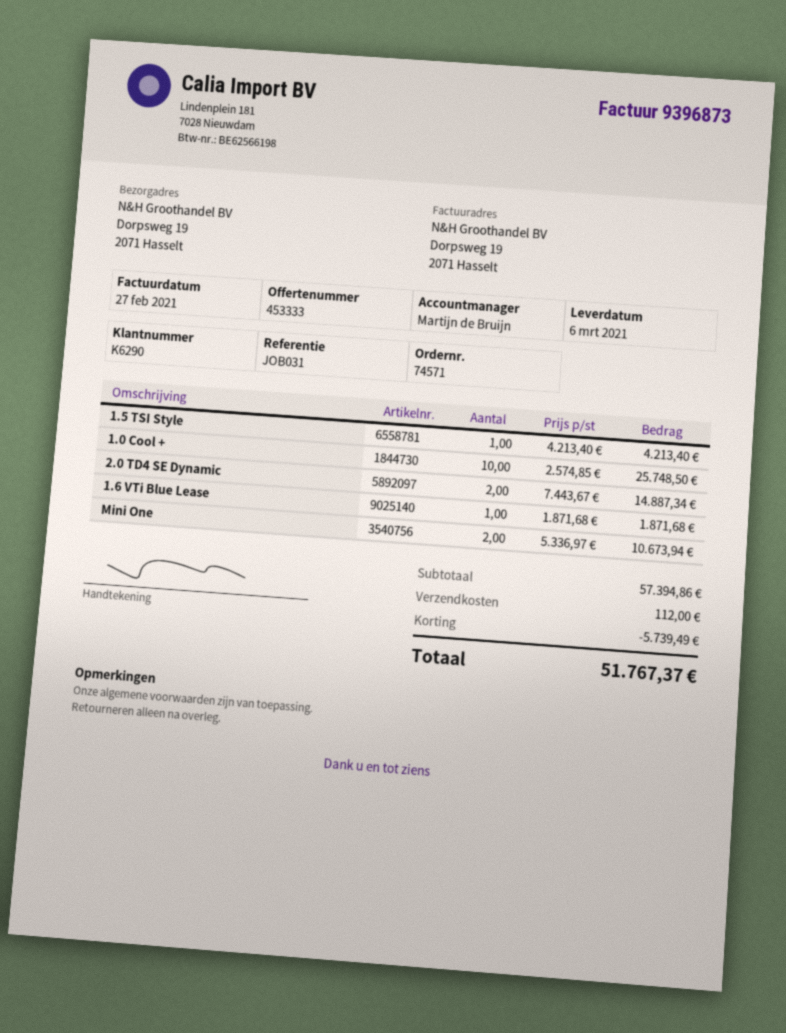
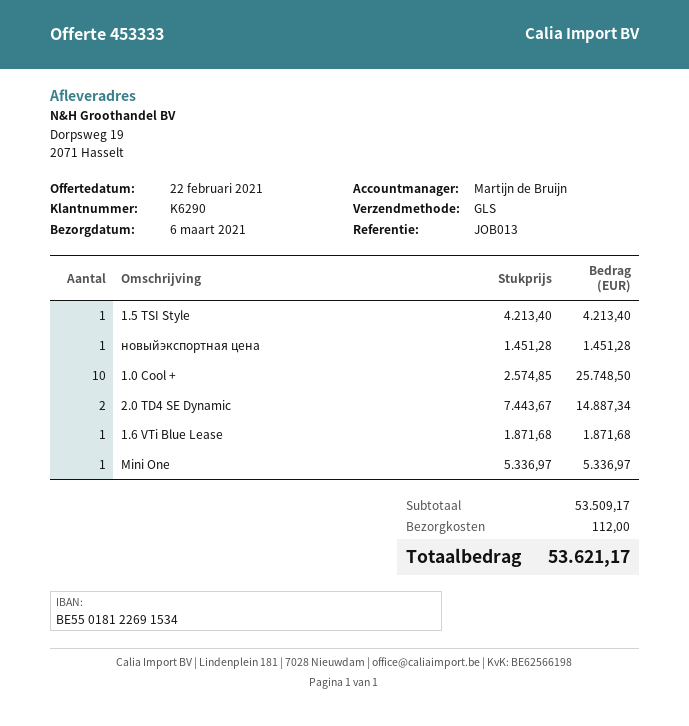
reference: JOB031 -> JOB013
Mini One: 2 x 5336.97 = 10673.94 -> 1 x 5336.97 = 5336.97
новыйэкспортная цена: none -> 1 x 1451.28 = 1451.28
subtotal: 57394.86 -> 53509.17
discount: 5739.49 -> none
total: 51767.37 -> 53621.17

